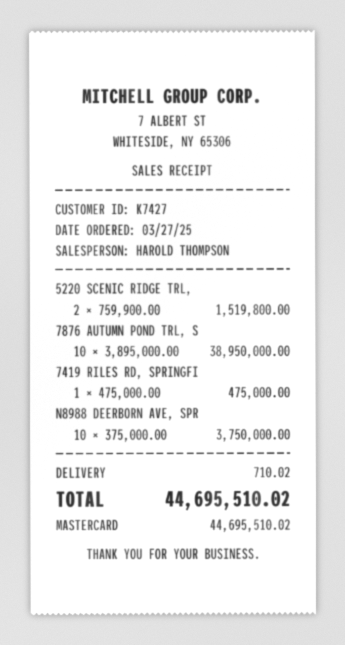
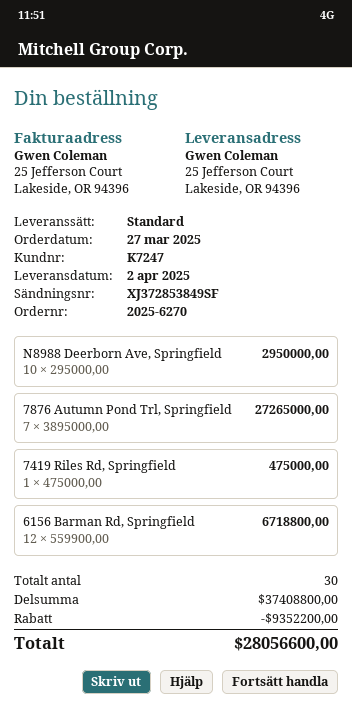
customer number: K7427 -> K7247
5220 SCENIC RIDGE TRL,: 2 x 759900.00 = 1519800.00 -> none
7876 AUTUMN POND TRL, S: 10 x 3895000.00 = 38950000.00 -> 7 x 3895000.00 = 27265000.00
N8988 DEERBORN AVE, SPR: 10 x 375000.00 = 3750000.00 -> 10 x 295000.00 = 2950000.00
6156 Barman Rd, Springfield: none -> 12 x 559900.00 = 6718800.00
discount: none -> 9352200.00
shipping: 710.02 -> none
total: 44695510.02 -> 28056600.00

